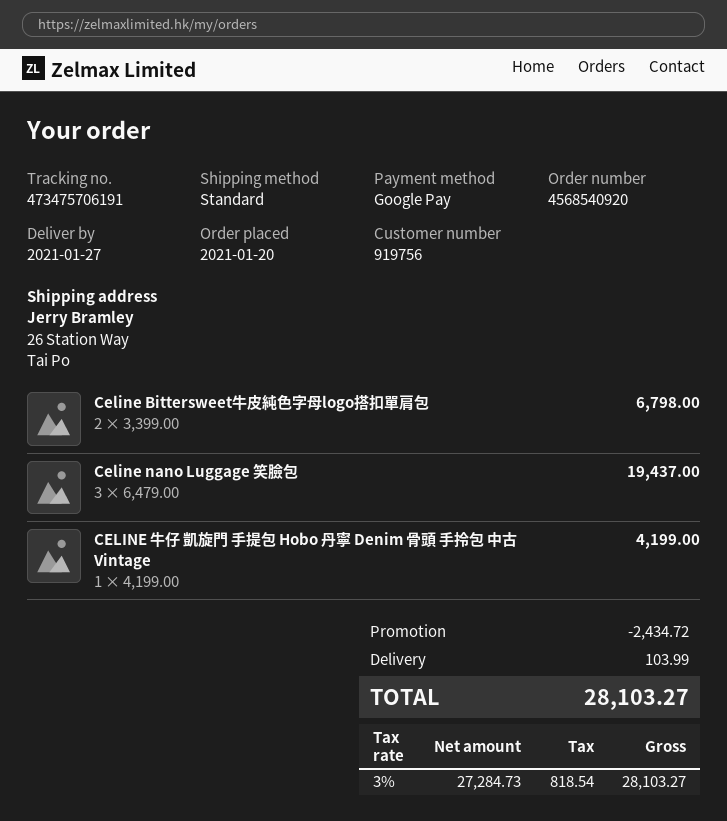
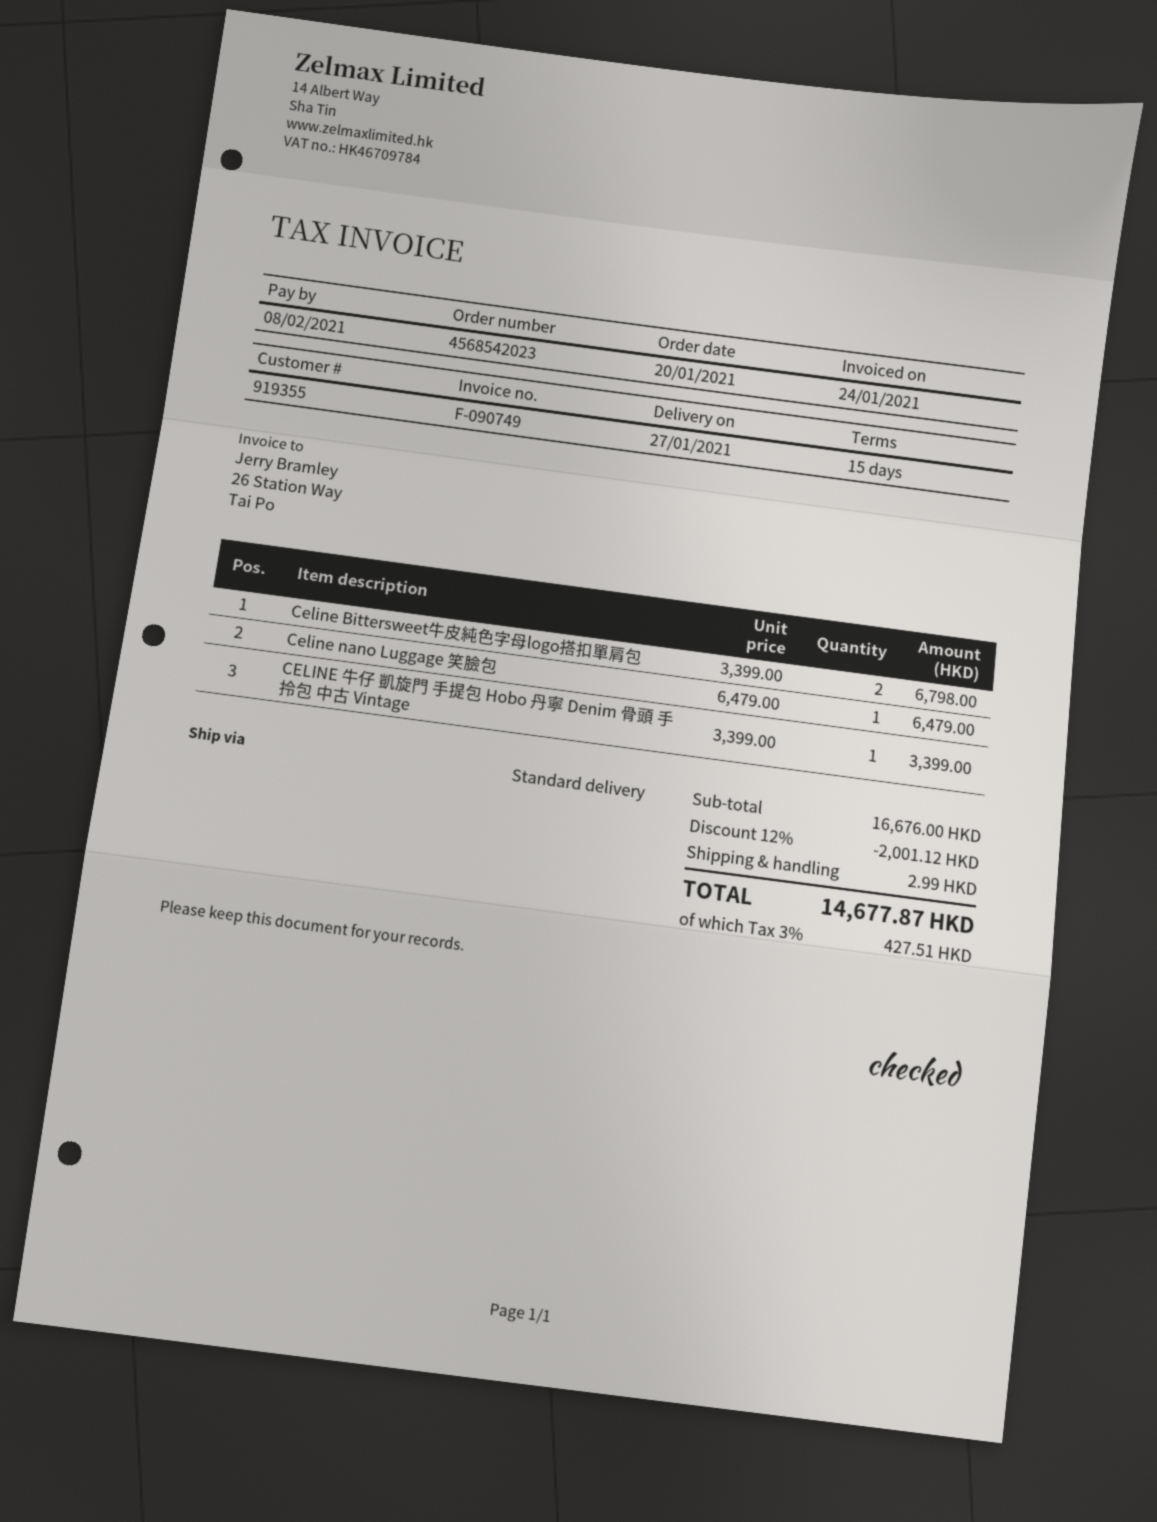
order number: 4568540920 -> 4568542023
customer number: 919756 -> 919355
Celine nano Luggage 笑臉包: 3 x 6479.00 = 19437.00 -> 1 x 6479.00 = 6479.00
CELINE 牛仔 凱旋門 手提包 Hobo 丹寧 Denim 骨頭 手拎包 中古 Vintage: 1 x 4199.00 = 4199.00 -> 1 x 3399.00 = 3399.00
discount: 2434.72 -> 2001.12
shipping: 103.99 -> 2.99
tax: 3% = 818.54 -> 3% = 427.51
total: 28103.27 -> 14677.87

